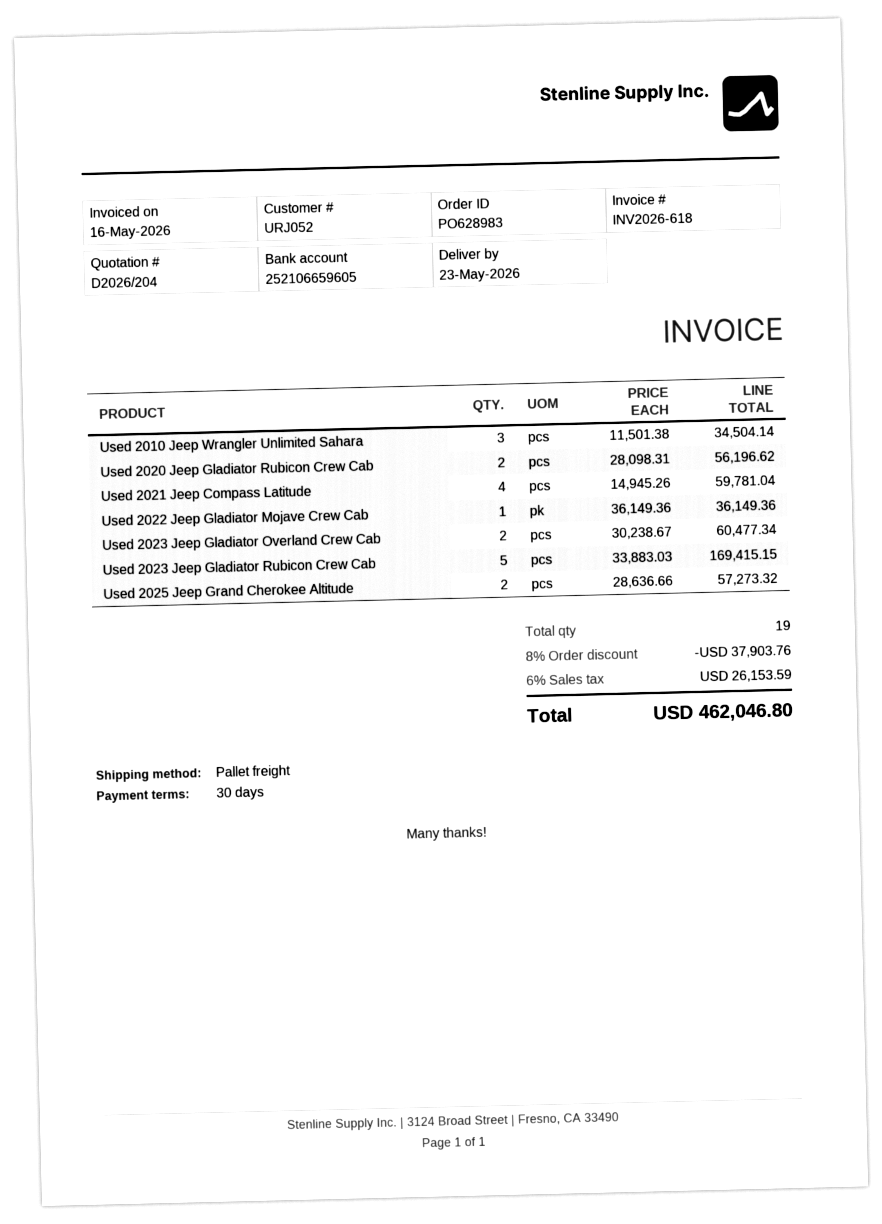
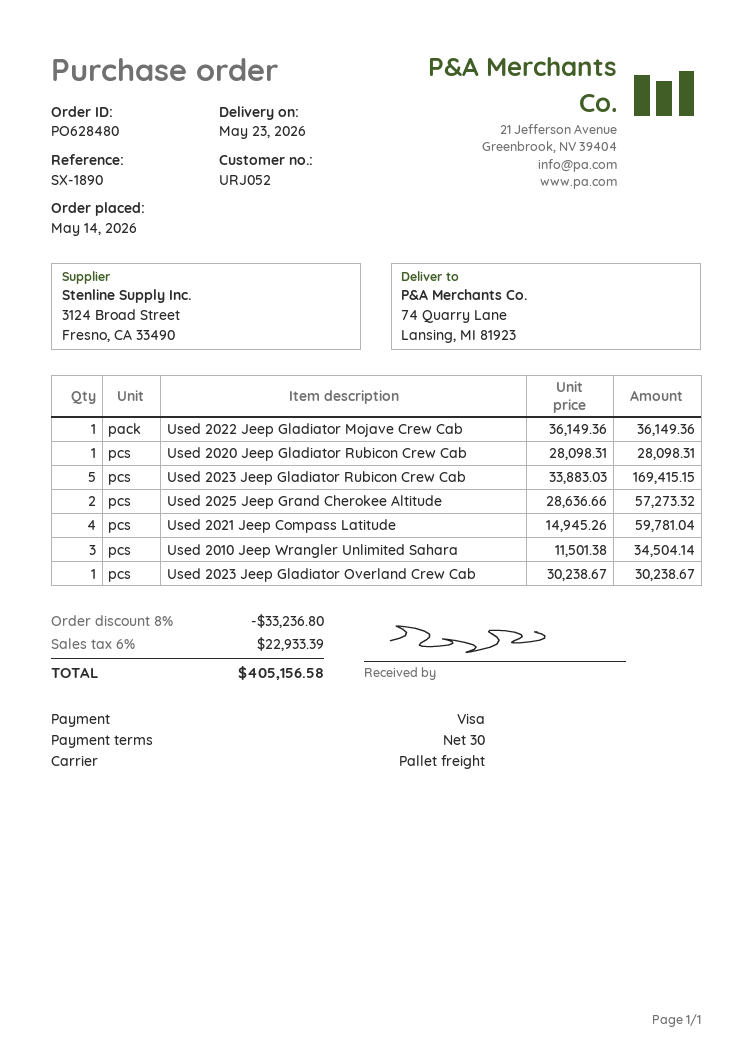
order number: PO628983 -> PO628480
Used 2020 Jeep Gladiator Rubicon Crew Cab: 2 x 28098.31 = 56196.62 -> 1 x 28098.31 = 28098.31
Used 2023 Jeep Gladiator Overland Crew Cab: 2 x 30238.67 = 60477.34 -> 1 x 30238.67 = 30238.67
discount: 8% = 37903.76 -> 8% = 33236.80
tax: 6% = 26153.59 -> 6% = 22933.39
total: 462046.80 -> 405156.58

